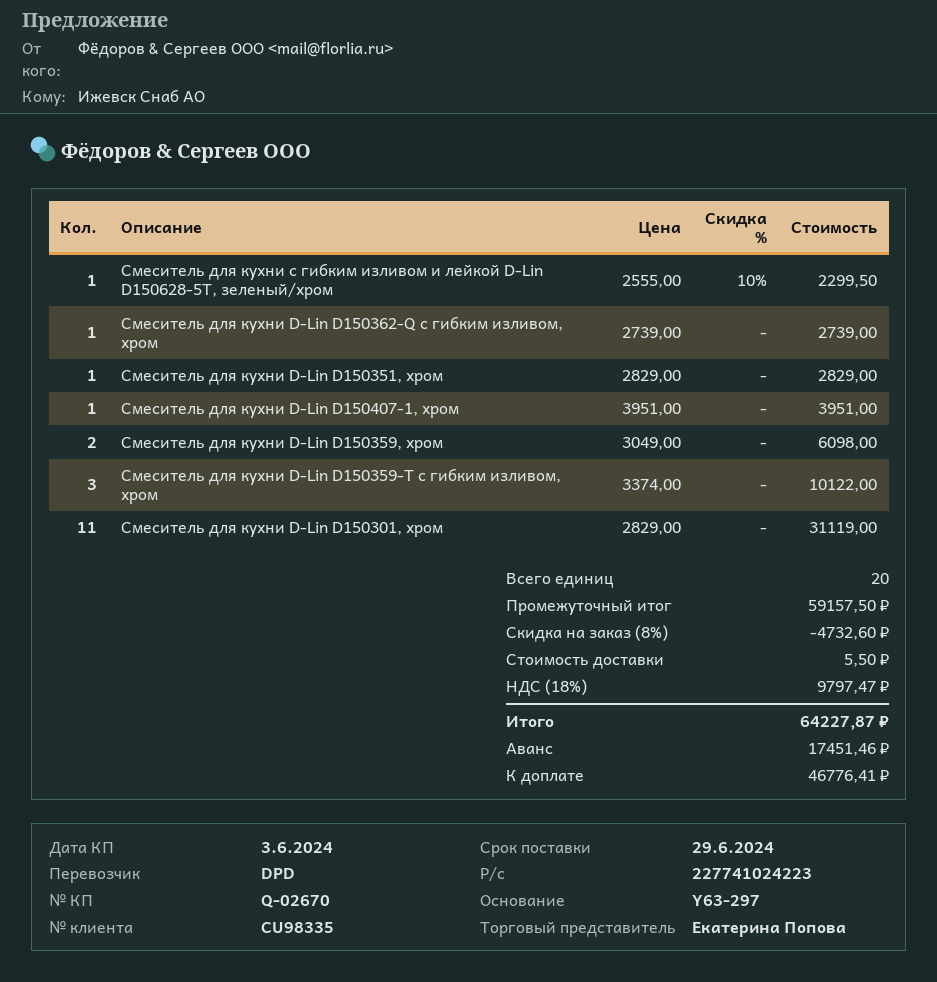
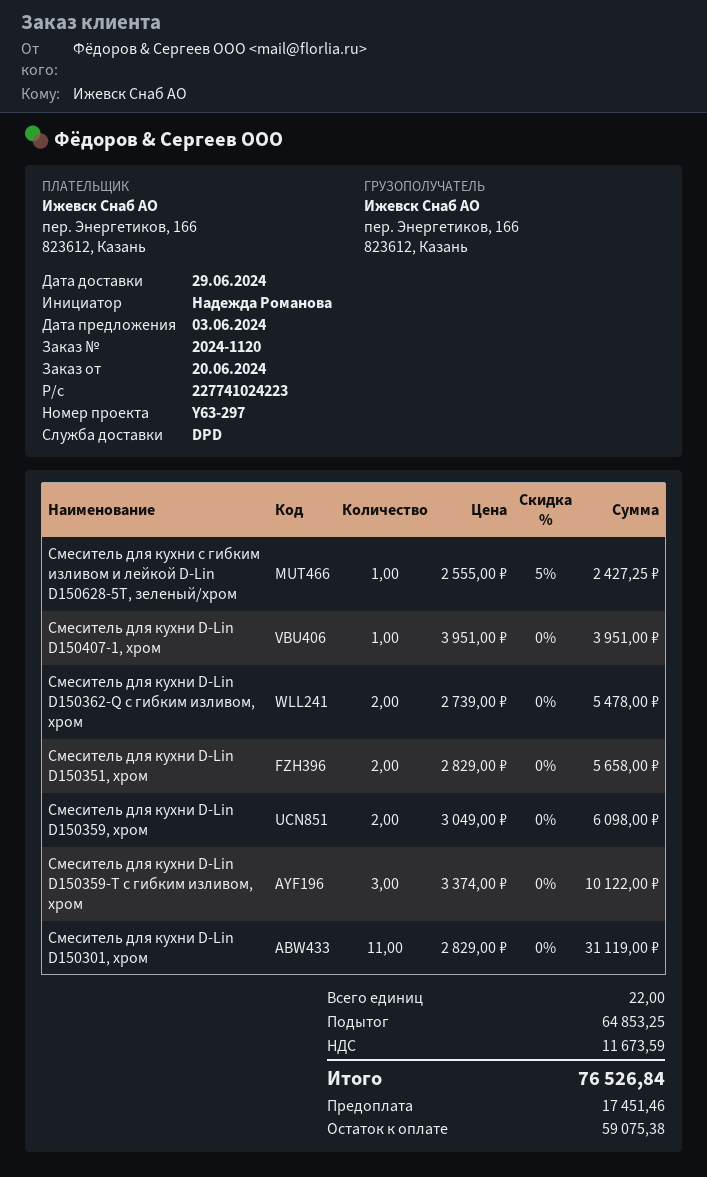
Смеситель для кухни с гибким изливом и лейкой D-Lin D150628-5T, зеленый/хром: 1 x 2555.00 - 10% = 2299.50 -> 1 x 2555.00 - 5% = 2427.25
Смеситель для кухни D-Lin D150362-Q с гибким изливом, хром: 1 x 2739.00 = 2739.00 -> 2 x 2739.00 = 5478.00
Смеситель для кухни D-Lin D150351, хром: 1 x 2829.00 = 2829.00 -> 2 x 2829.00 = 5658.00
total quantity: 20 -> 22
subtotal: 59157.50 -> 64853.25
discount: 8% = 4732.60 -> none
shipping: 5.50 -> none
tax: 9797.47 -> 11673.59
total: 64227.87 -> 76526.84
balance: 46776.41 -> 59075.38

